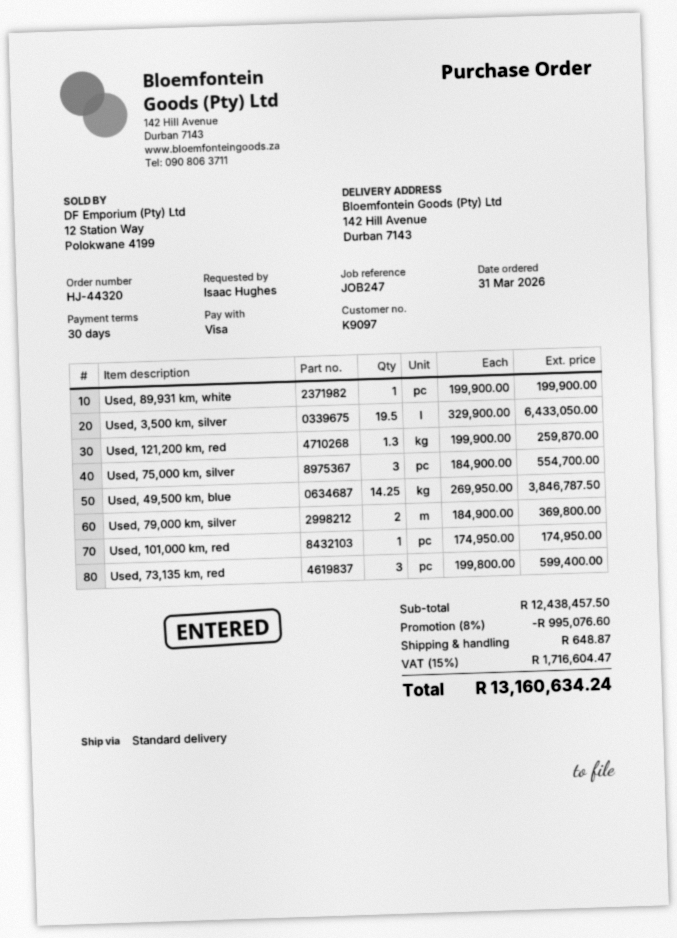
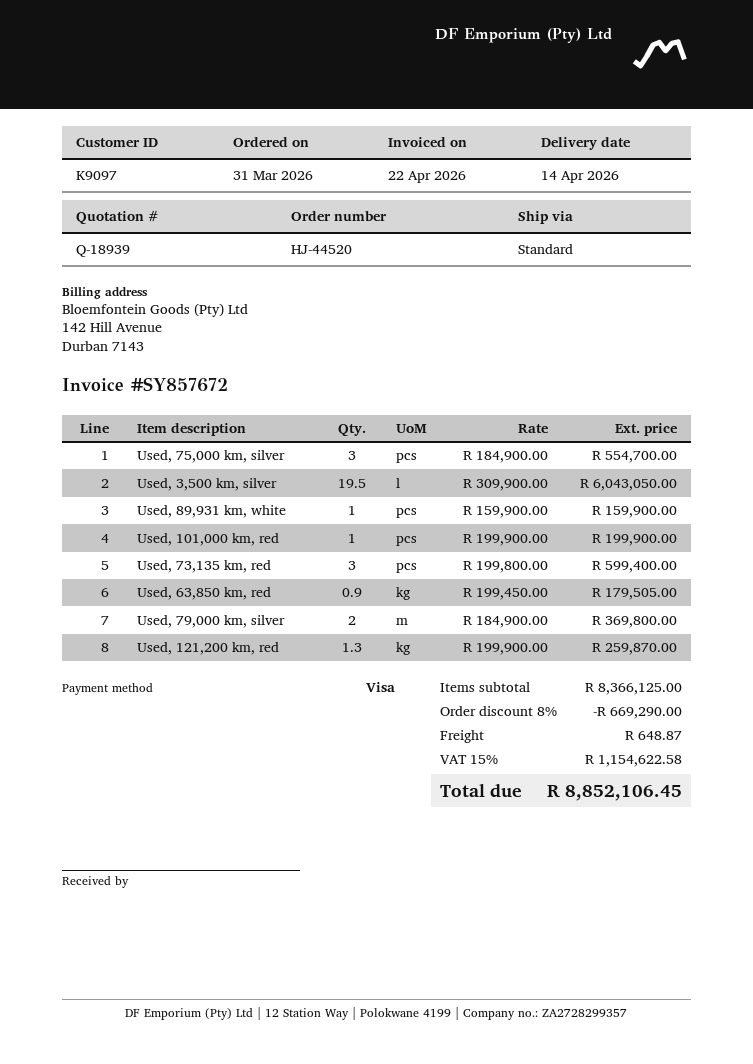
order number: HJ-44320 -> HJ-44520
Used, 89,931 km, white: 1 x 199900.00 = 199900.00 -> 1 x 159900.00 = 159900.00
Used, 3,500 km, silver: 19.5 x 329900.00 = 6433050.00 -> 19.5 x 309900.00 = 6043050.00
Used, 49,500 km, blue: 14.25 x 269950.00 = 3846787.50 -> none
Used, 101,000 km, red: 1 x 174950.00 = 174950.00 -> 1 x 199900.00 = 199900.00
Used, 63,850 km, red: none -> 0.9 x 199450.00 = 179505.00
subtotal: 12438457.50 -> 8366125.00
discount: 8% = 995076.60 -> 8% = 669290.00
tax: 15% = 1716604.47 -> 15% = 1154622.58
total: 13160634.24 -> 8852106.45

